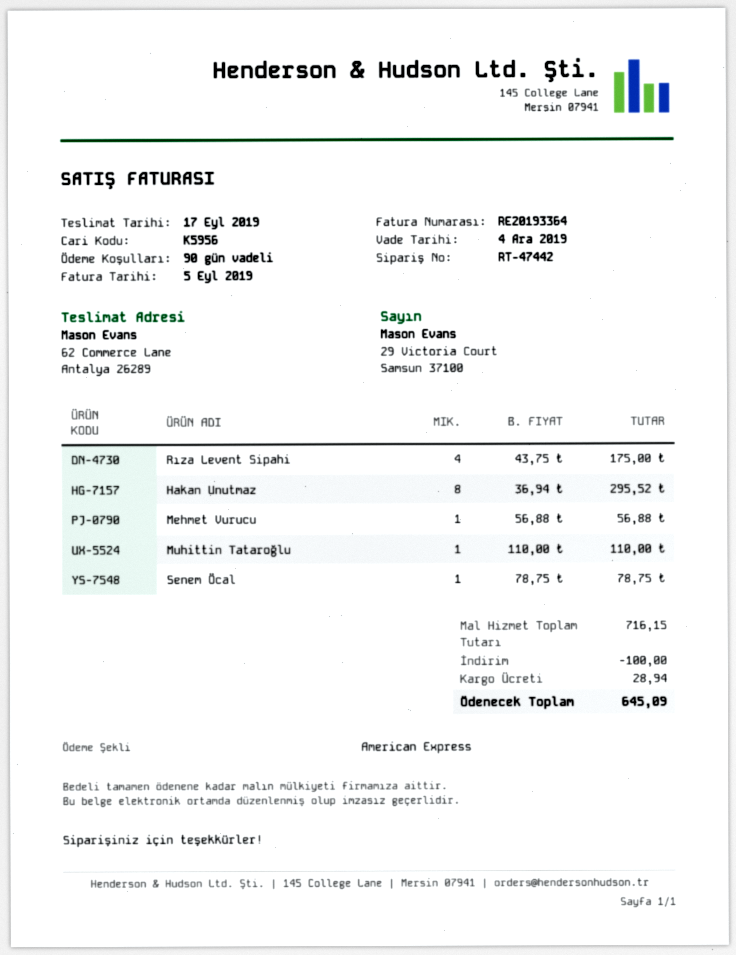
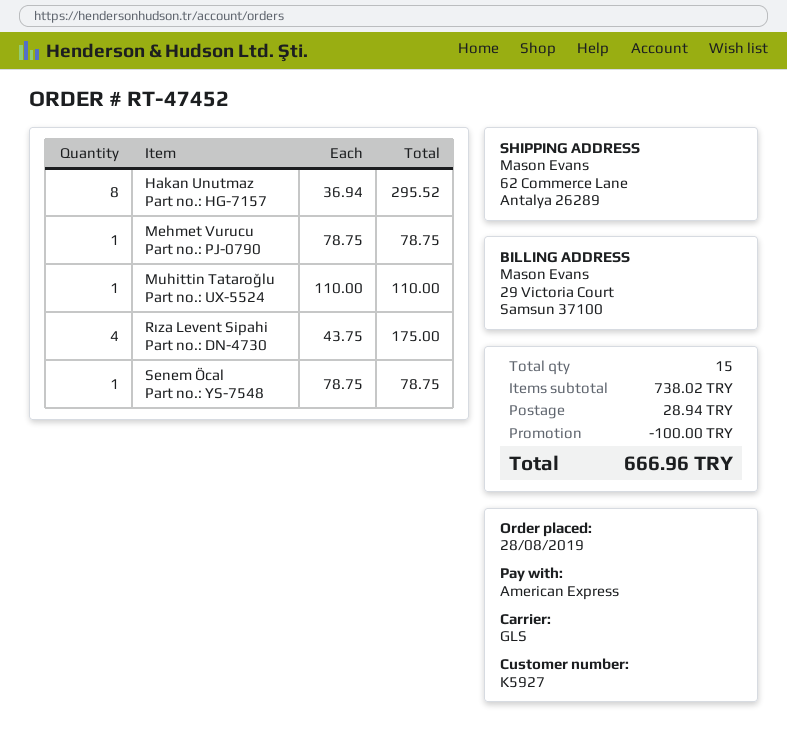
order number: RT-47442 -> RT-47452
customer number: K5956 -> K5927
Mehmet Vurucu: 1 x 56.88 = 56.88 -> 1 x 78.75 = 78.75
subtotal: 716.15 -> 738.02
total: 645.09 -> 666.96

